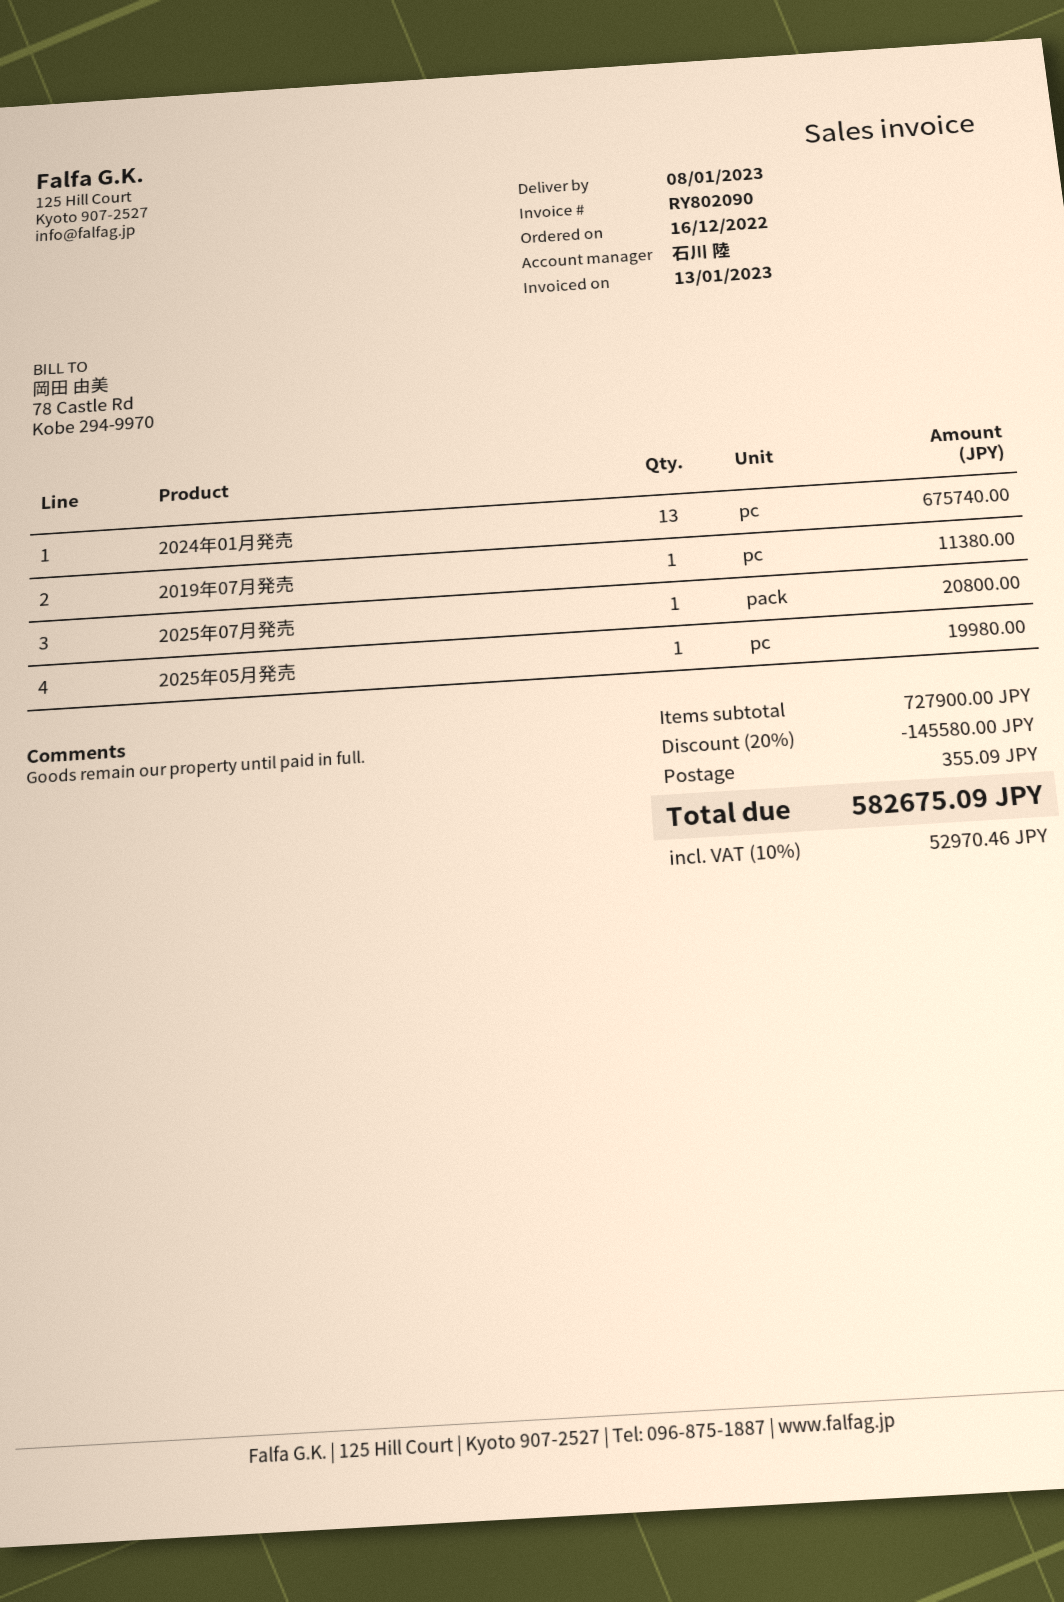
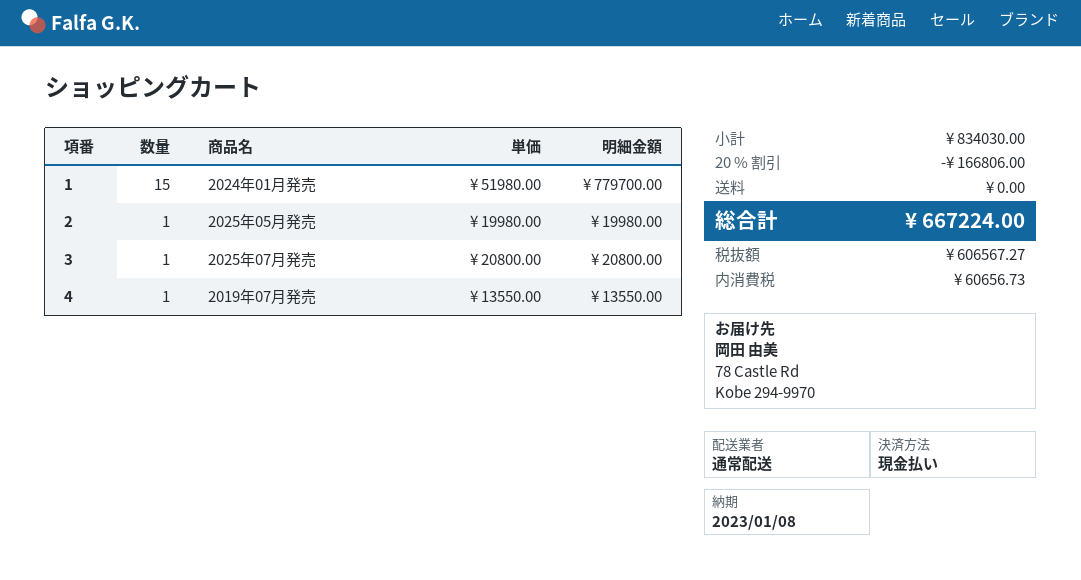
2024年01月発売: 13 for 675740.00 -> 15 for 779700.00
2019年07月発売: 1 for 11380.00 -> 1 for 13550.00
subtotal: 727900.00 -> 834030.00
discount: 20% = 145580.00 -> 20% = 166806.00
shipping: 355.09 -> 0.00
tax: 52970.46 -> 60656.73
total: 582675.09 -> 667224.00

